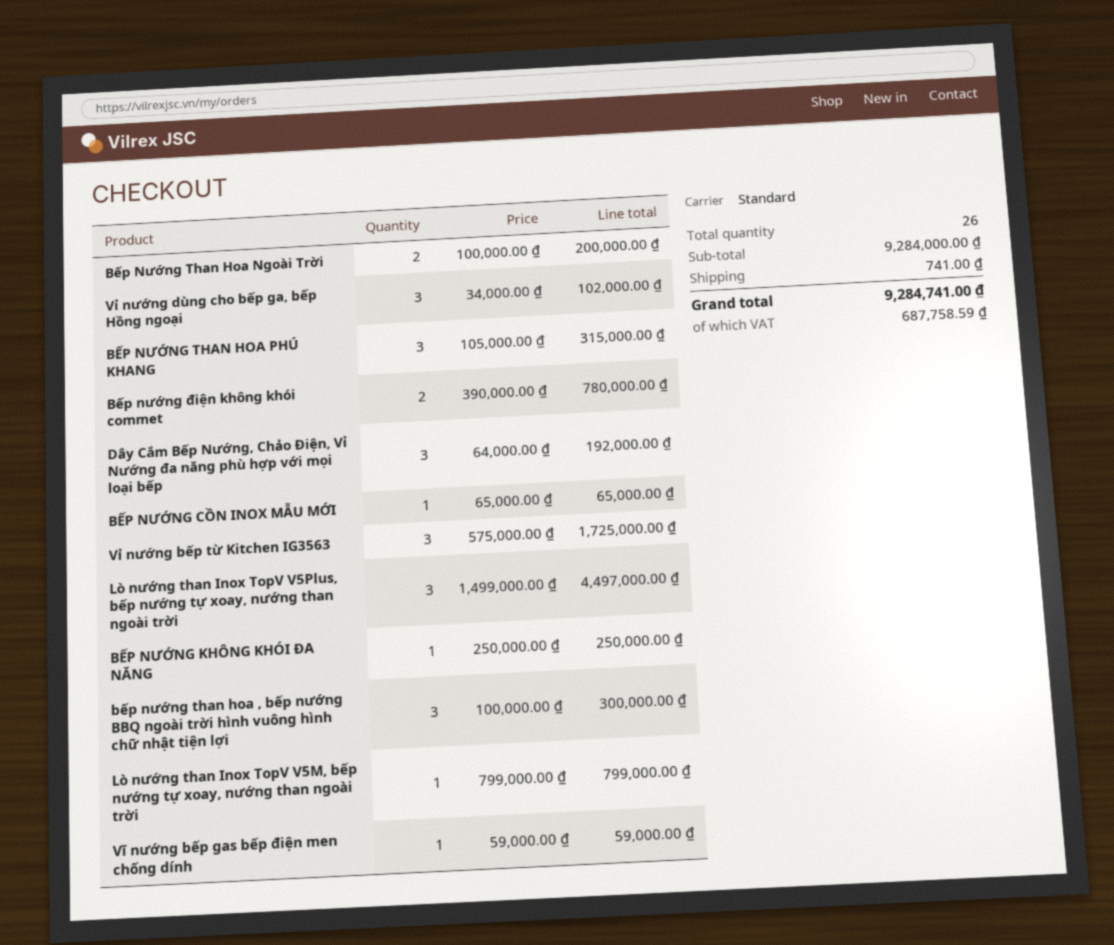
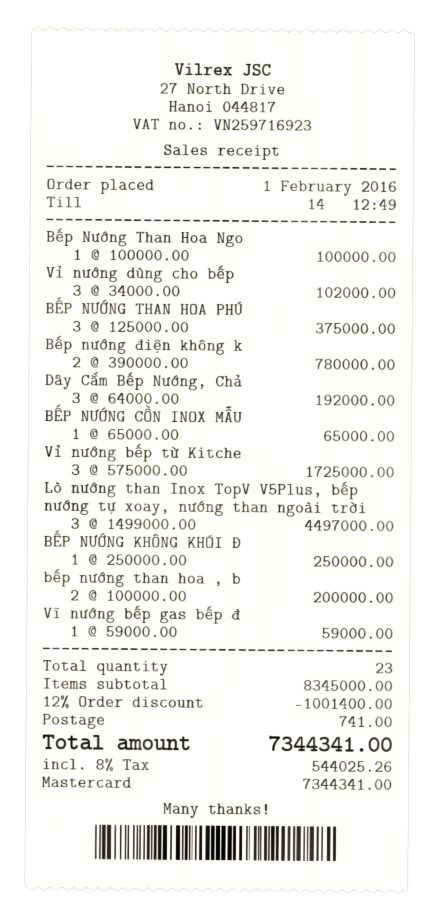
Bếp Nướng Than Hoa Ngoài Trời: 2 x 100000.00 = 200000.00 -> 1 x 100000.00 = 100000.00
BẾP NƯỚNG THAN HOA PHÚ KHANG: 3 x 105000.00 = 315000.00 -> 3 x 125000.00 = 375000.00
bếp nướng than hoa , bếp nướng BBQ ngoài trời hình vuông hình chữ nhật tiện lợi: 3 x 100000.00 = 300000.00 -> 2 x 100000.00 = 200000.00
Lò nướng than Inox TopV V5M, bếp nướng tự xoay, nướng than ngoài trời: 1 x 799000.00 = 799000.00 -> none
total quantity: 26 -> 23
subtotal: 9284000.00 -> 8345000.00
discount: none -> 12% = 1001400.00
tax: 687758.59 -> 544025.26
total: 9284741.00 -> 7344341.00

